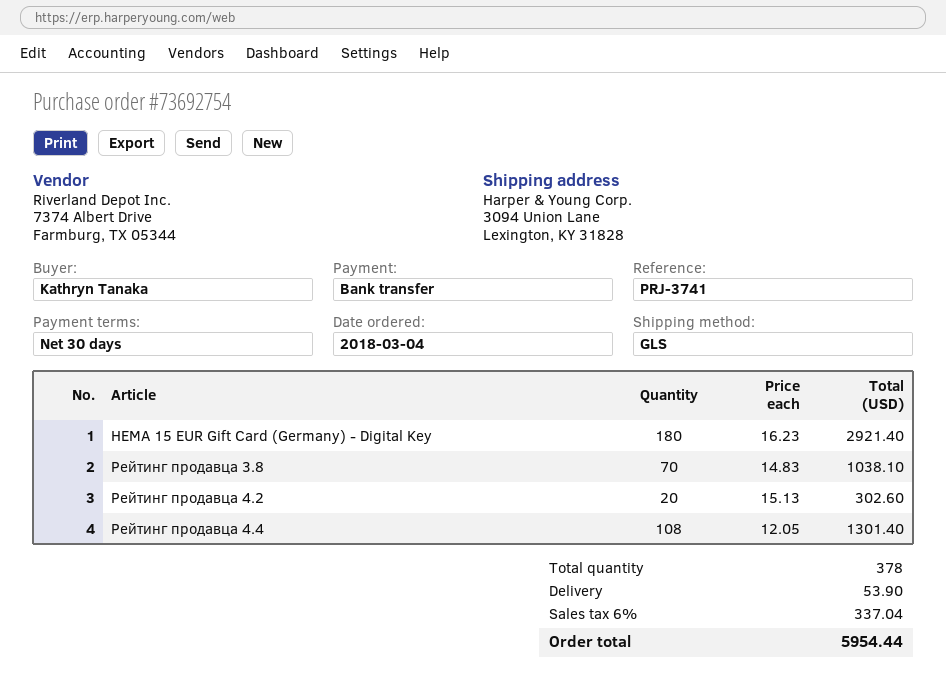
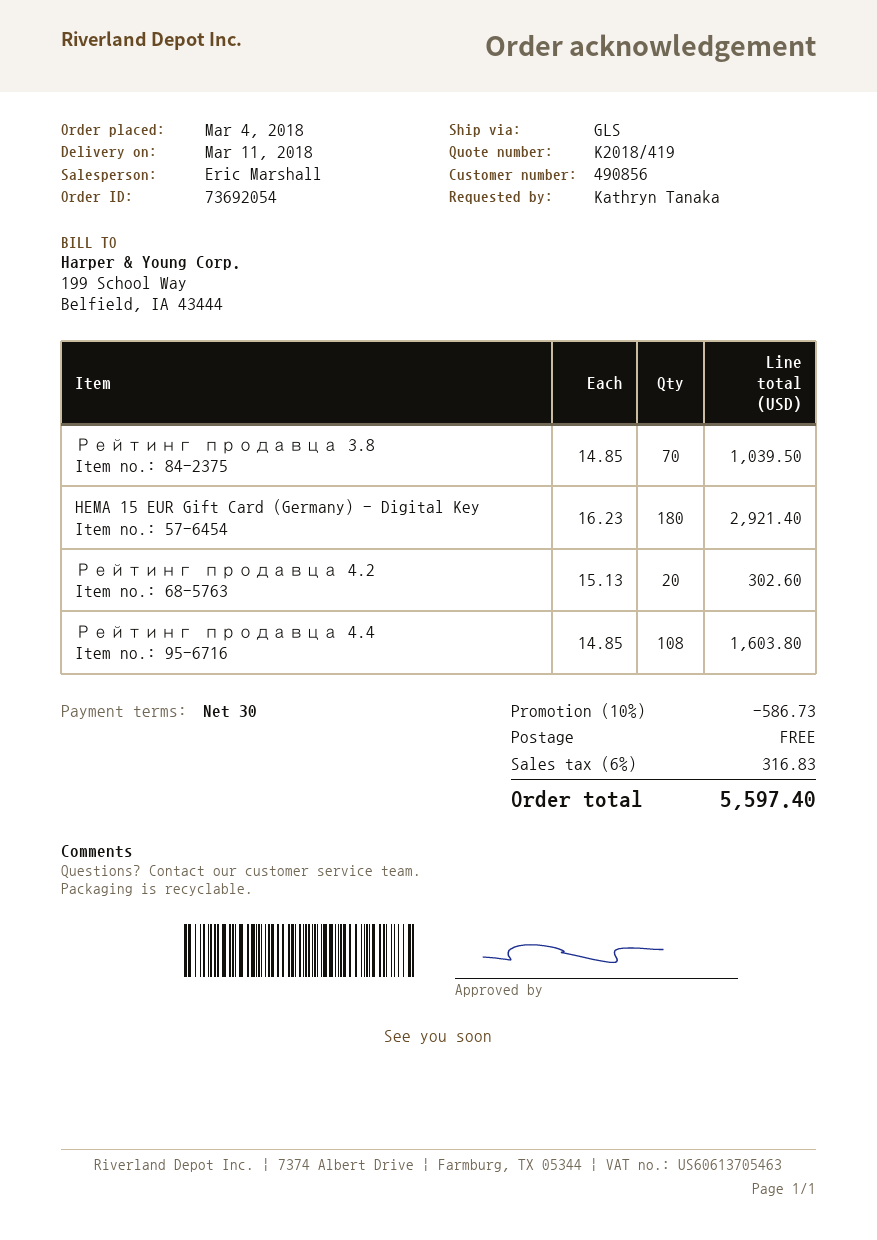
order number: 73692754 -> 73692054
Рейтинг продавца 3.8: 70 x 14.83 = 1038.10 -> 70 x 14.85 = 1039.50
Рейтинг продавца 4.4: 108 x 12.05 = 1301.40 -> 108 x 14.85 = 1603.80
discount: none -> 10% = 586.73
shipping: 53.90 -> 0.00
tax: 6% = 337.04 -> 6% = 316.83
total: 5954.44 -> 5597.40

